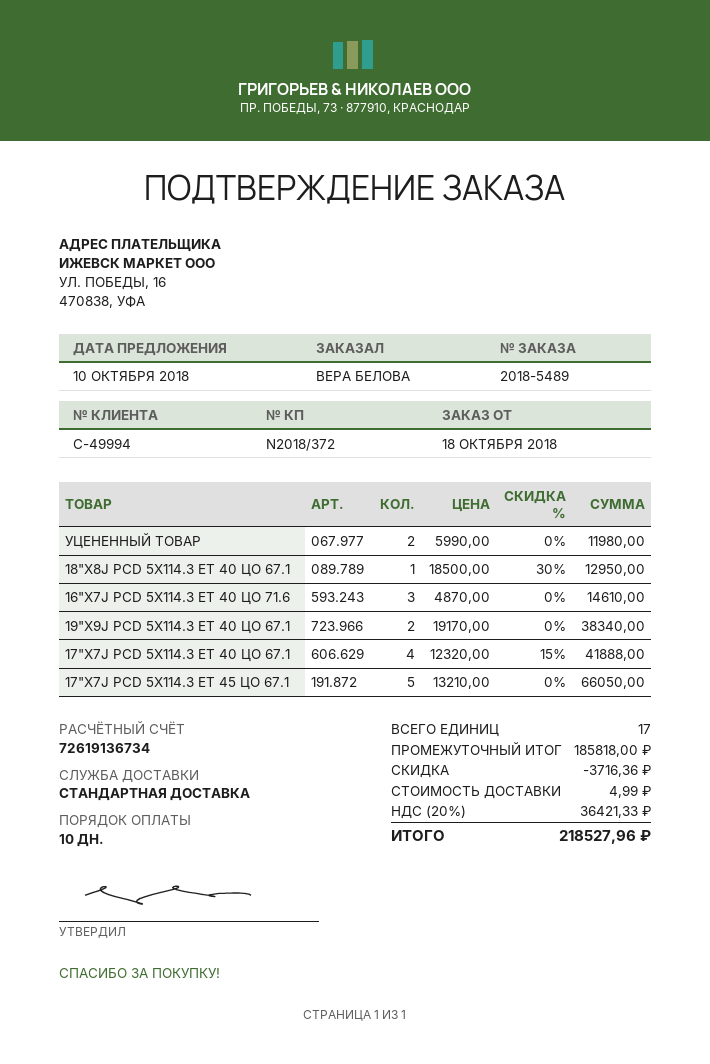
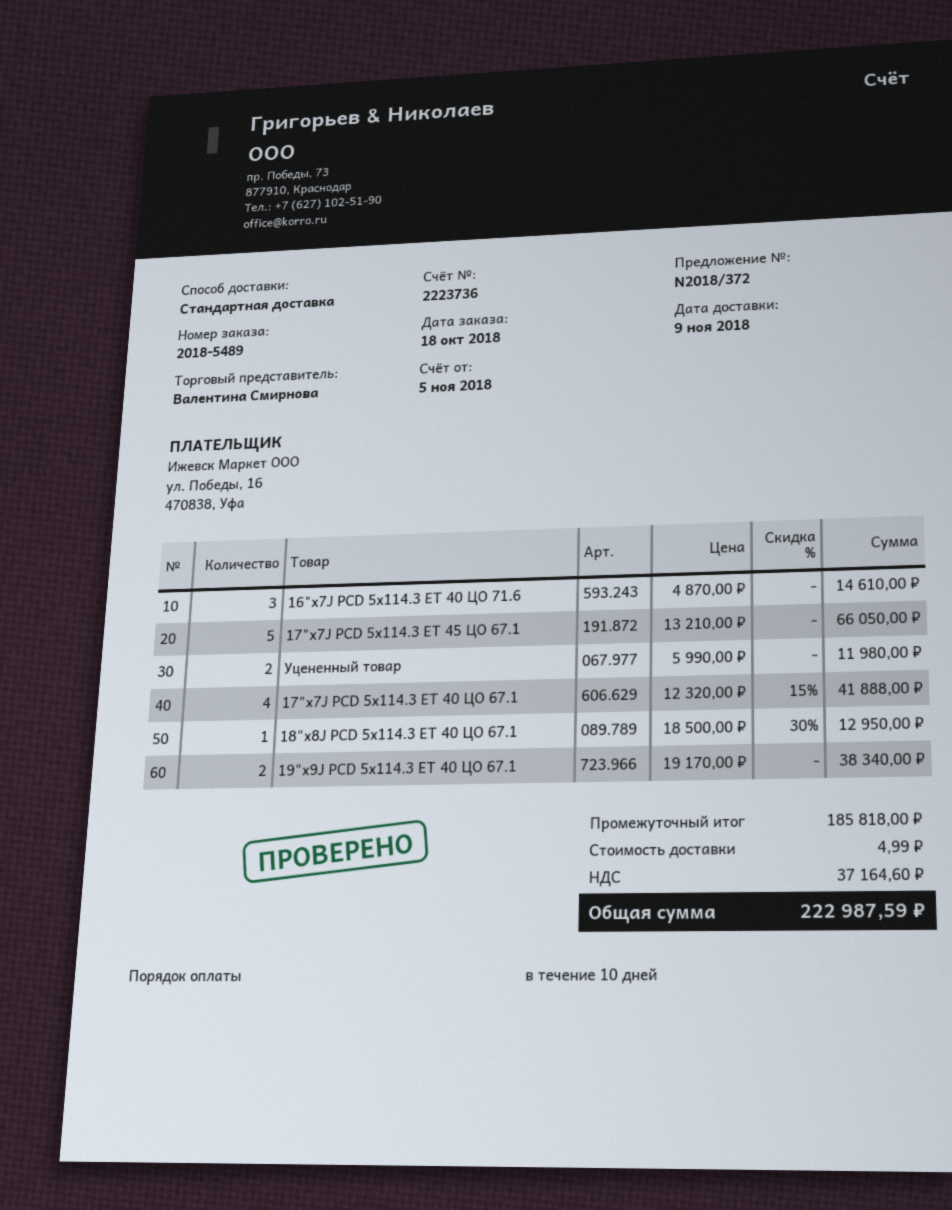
discount: 3716.36 -> none
tax: 36421.33 -> 37164.60
total: 218527.96 -> 222987.59

